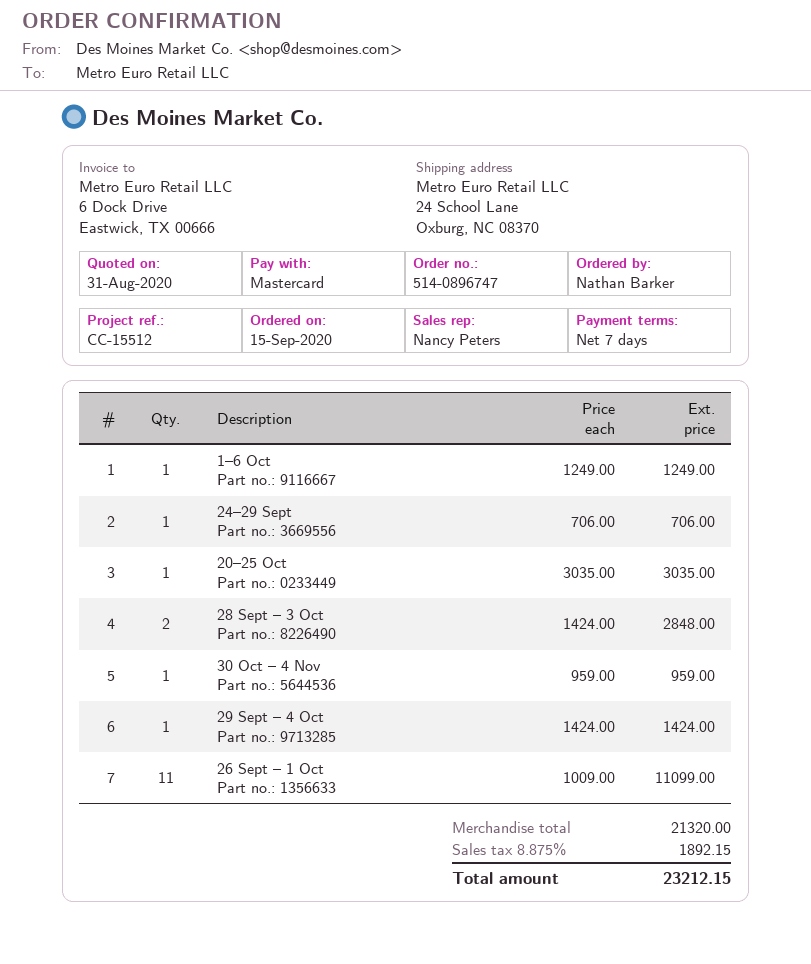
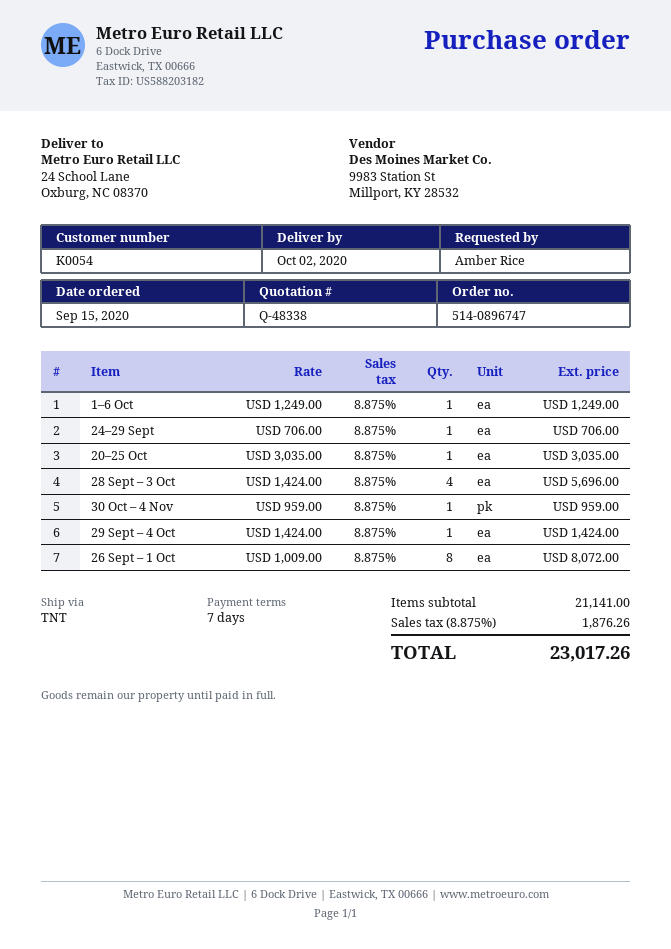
ordered by: Nathan Barker -> Amber Rice
28 Sept – 3 Oct: 2 x 1424.00 = 2848.00 -> 4 x 1424.00 = 5696.00
26 Sept – 1 Oct: 11 x 1009.00 = 11099.00 -> 8 x 1009.00 = 8072.00
subtotal: 21320.00 -> 21141.00
tax: 8.875% = 1892.15 -> 8.875% = 1876.26
total: 23212.15 -> 23017.26

